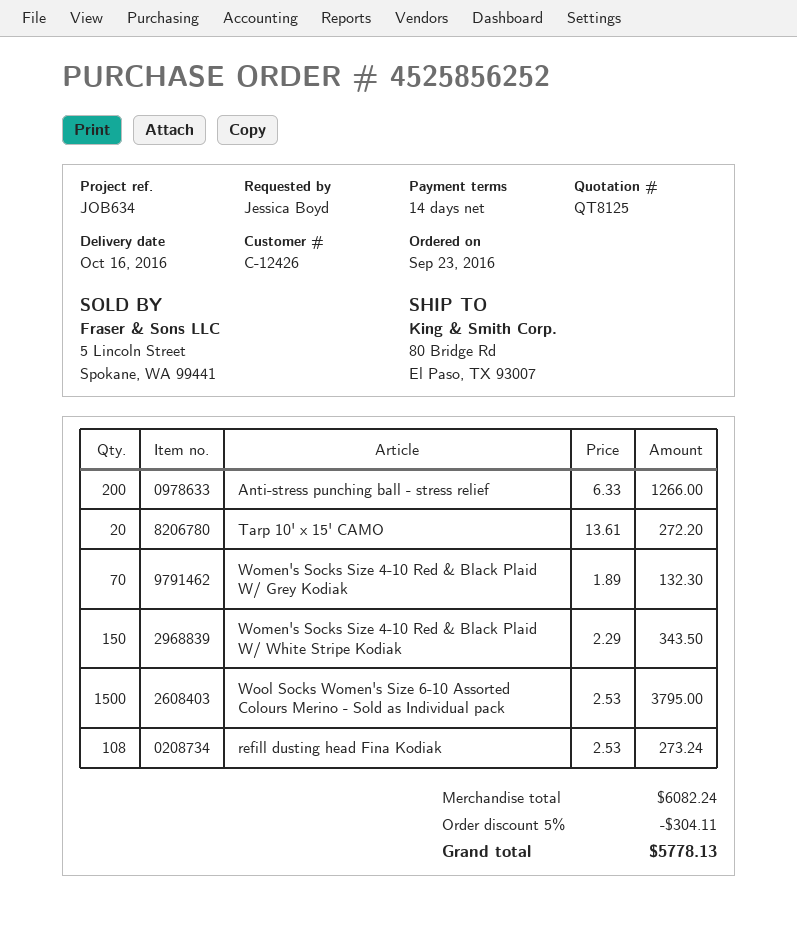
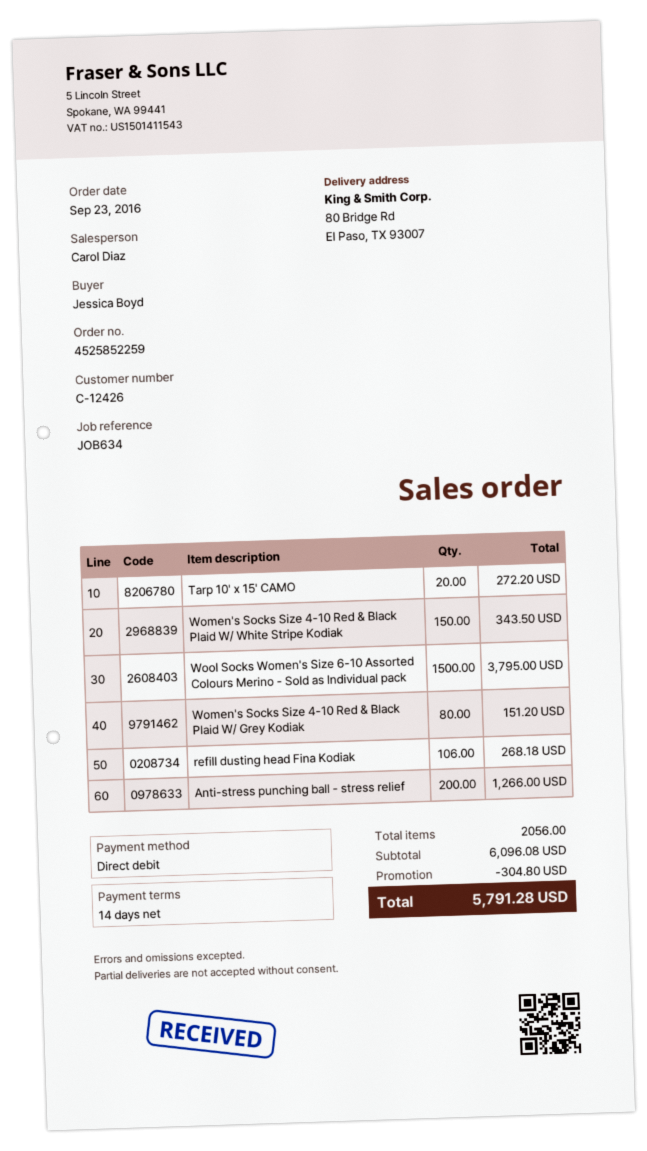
order number: 4525856252 -> 4525852259
Women's Socks Size 4-10 Red & Black Plaid W/ Grey Kodiak: 70 for 132.30 -> 80 for 151.20
refill dusting head Fina Kodiak: 108 for 273.24 -> 106 for 268.18
subtotal: 6082.24 -> 6096.08
discount: 304.11 -> 304.80
total: 5778.13 -> 5791.28

